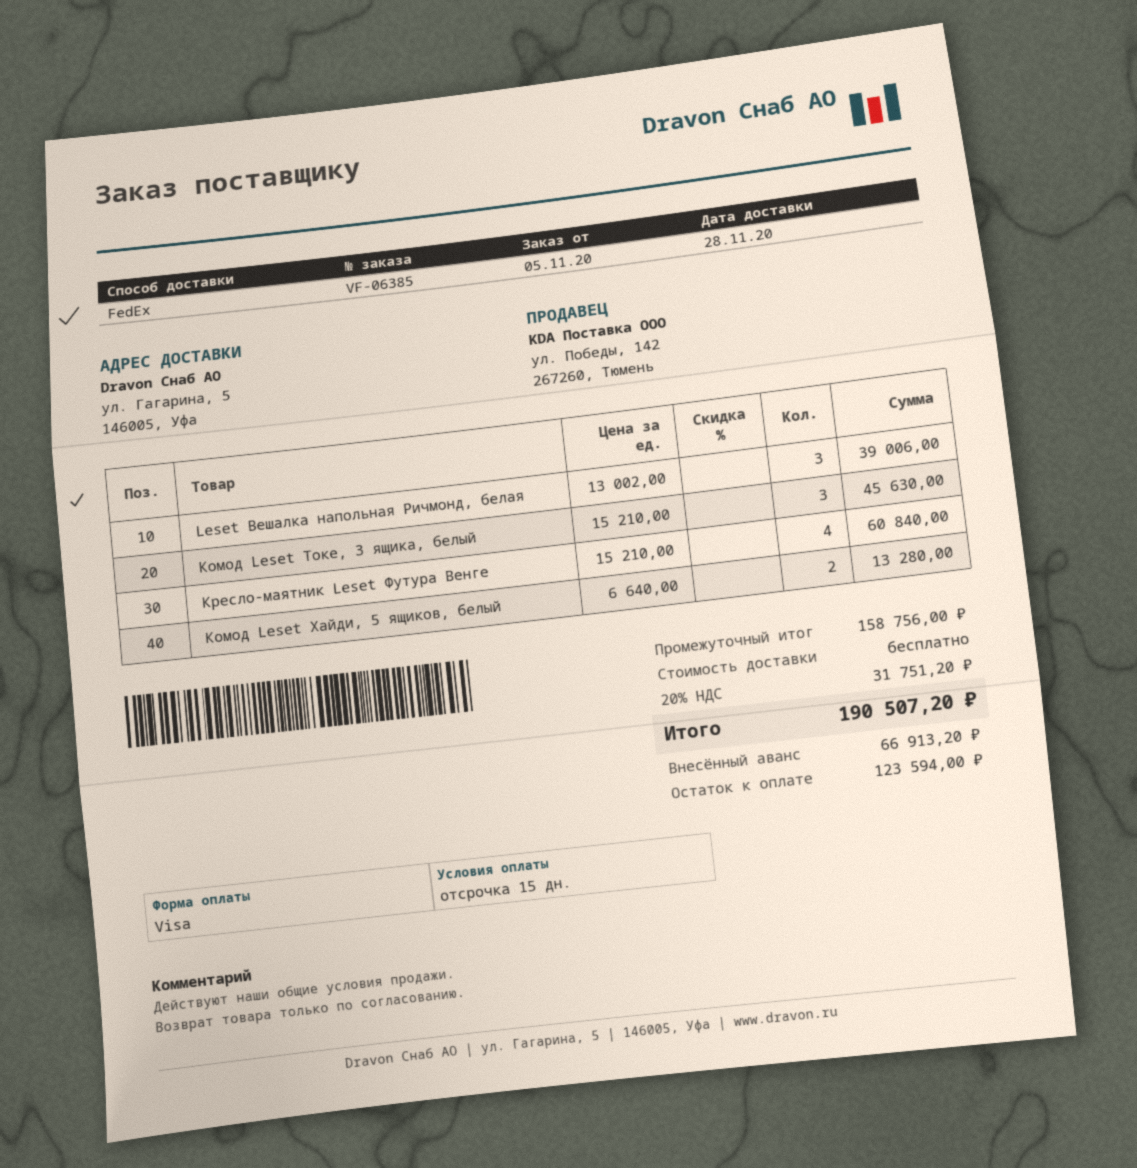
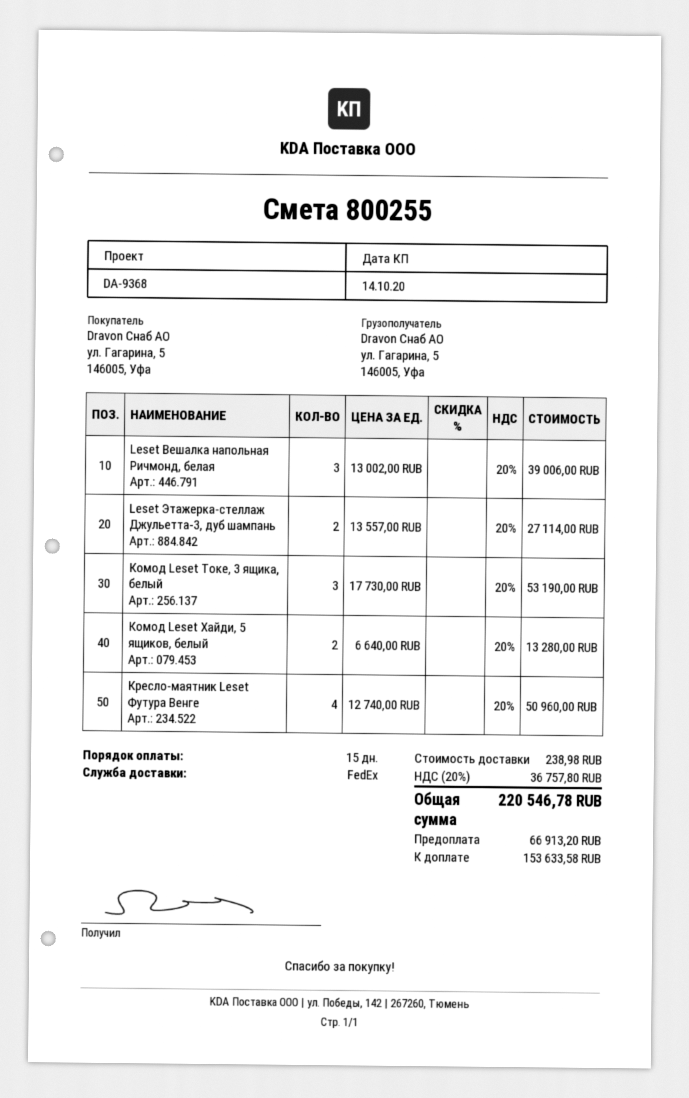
Комод Leset Токе, 3 ящика, белый: 3 x 15210.00 = 45630.00 -> 3 x 17730.00 = 53190.00
Кресло-маятник Leset Футура Венге: 4 x 15210.00 = 60840.00 -> 4 x 12740.00 = 50960.00
Leset Этажерка-стеллаж Джульетта-3, дуб шампань: none -> 2 x 13557.00 = 27114.00
shipping: 0.00 -> 238.98
tax: 20% = 31751.20 -> 20% = 36757.80
total: 190507.20 -> 220546.78
balance: 123594.00 -> 153633.58

